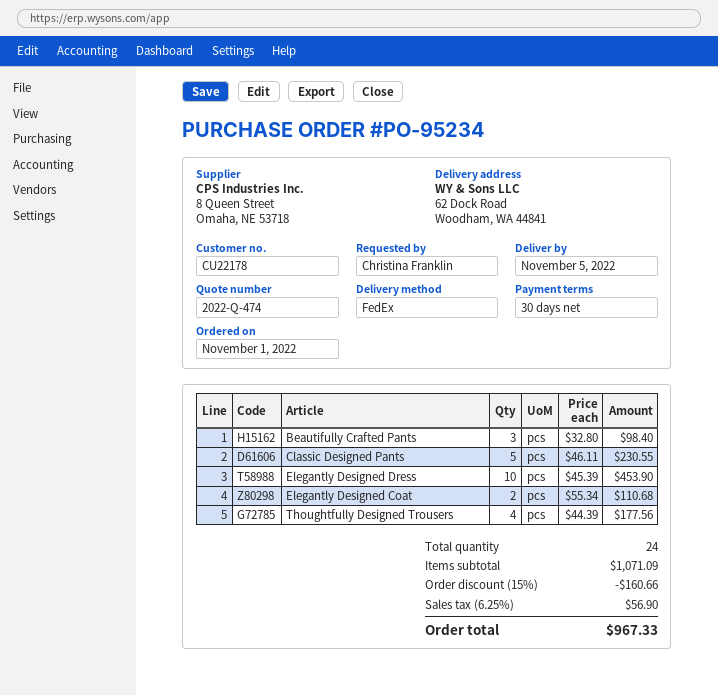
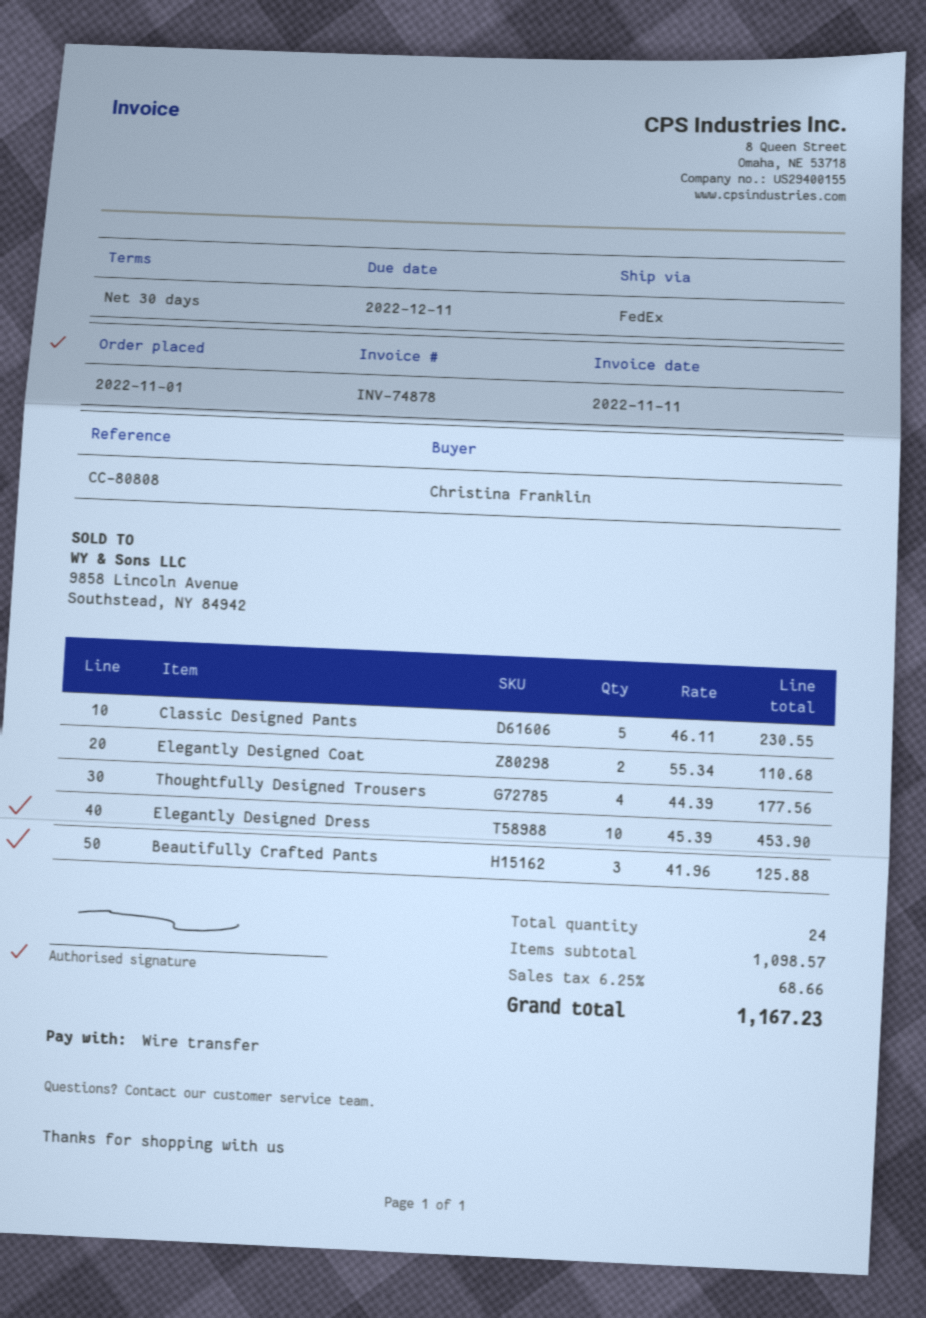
Beautifully Crafted Pants: 3 x 32.80 = 98.40 -> 3 x 41.96 = 125.88
subtotal: 1071.09 -> 1098.57
discount: 15% = 160.66 -> none
tax: 6.25% = 56.90 -> 6.25% = 68.66
total: 967.33 -> 1167.23

